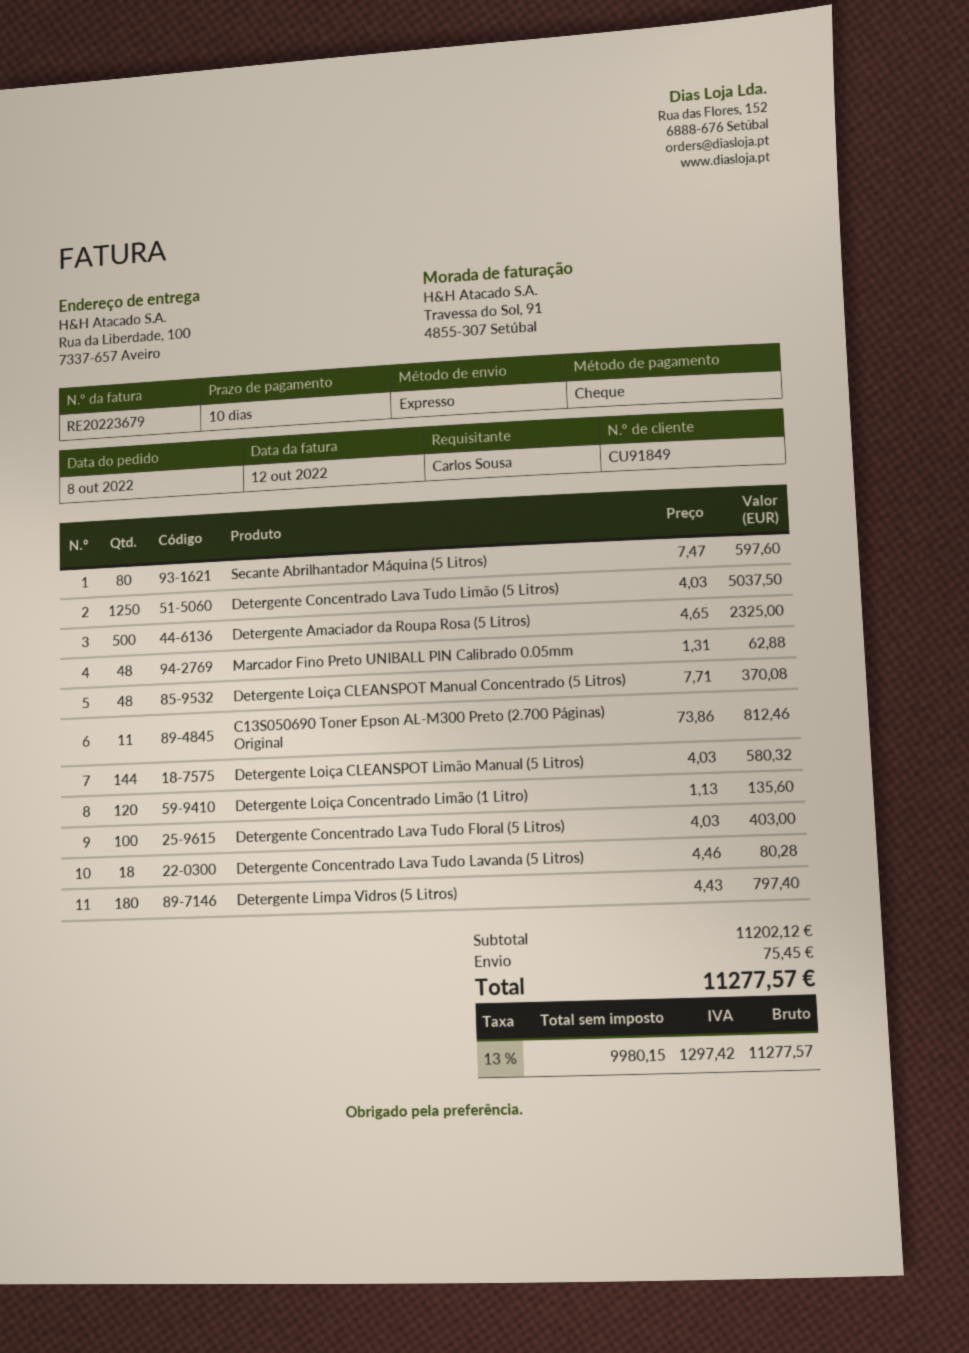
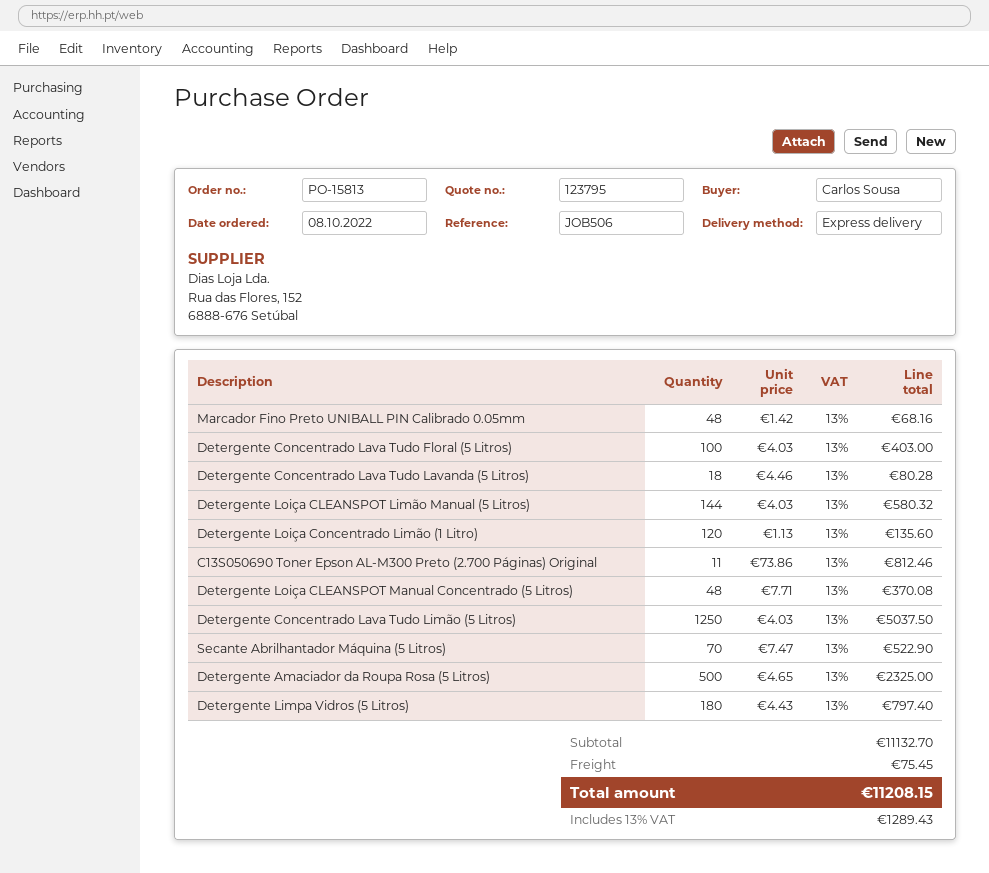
Secante Abrilhantador Máquina (5 Litros): 80 x 7.47 = 597.60 -> 70 x 7.47 = 522.90
Marcador Fino Preto UNIBALL PIN Calibrado 0.05mm: 48 x 1.31 = 62.88 -> 48 x 1.42 = 68.16
subtotal: 11202.12 -> 11132.70
tax: 13% = 1297.42 -> 13% = 1289.43
total: 11277.57 -> 11208.15

